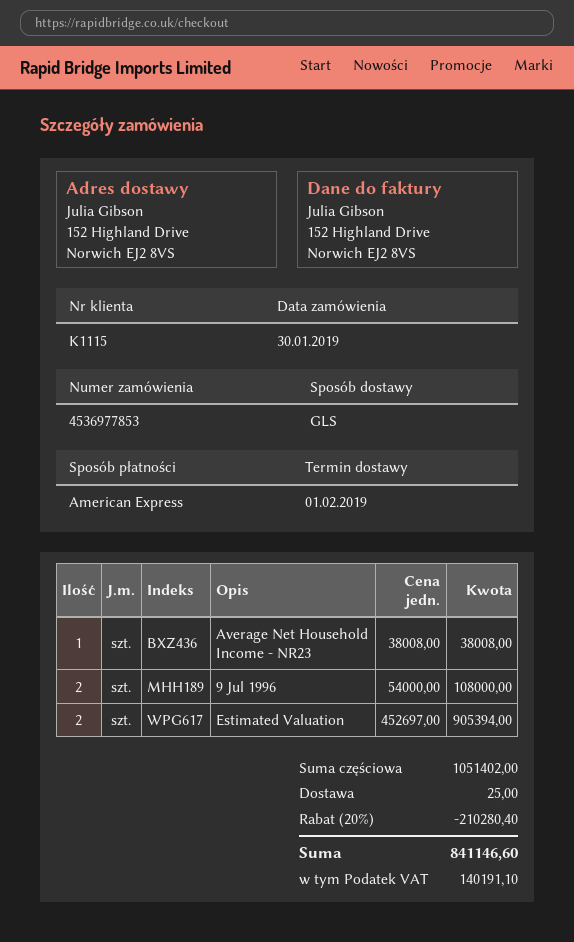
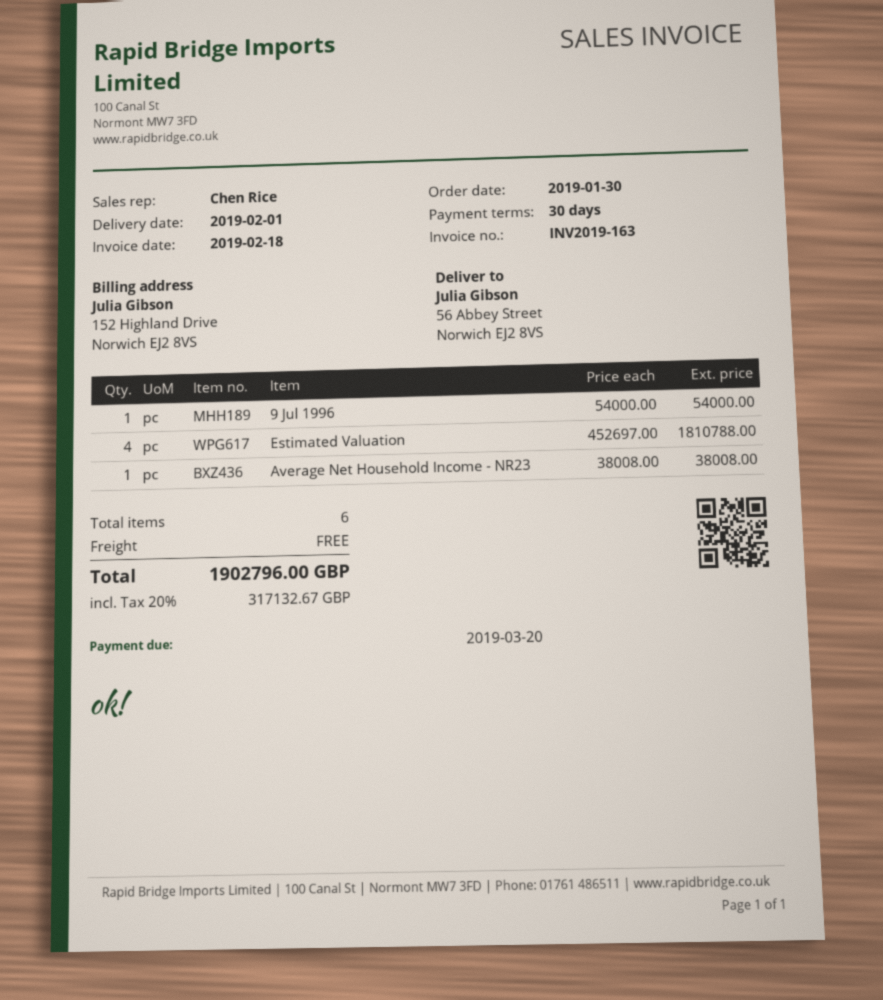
ship to: 152 Highland Drive, Norwich EJ2 8VS -> 56 Abbey Street, Norwich EJ2 8VS
9 Jul 1996: 2 x 54000.00 = 108000.00 -> 1 x 54000.00 = 54000.00
Estimated Valuation: 2 x 452697.00 = 905394.00 -> 4 x 452697.00 = 1810788.00
discount: 20% = 210280.40 -> none
shipping: 25.00 -> 0.00
tax: 140191.10 -> 317132.67
total: 841146.60 -> 1902796.00

